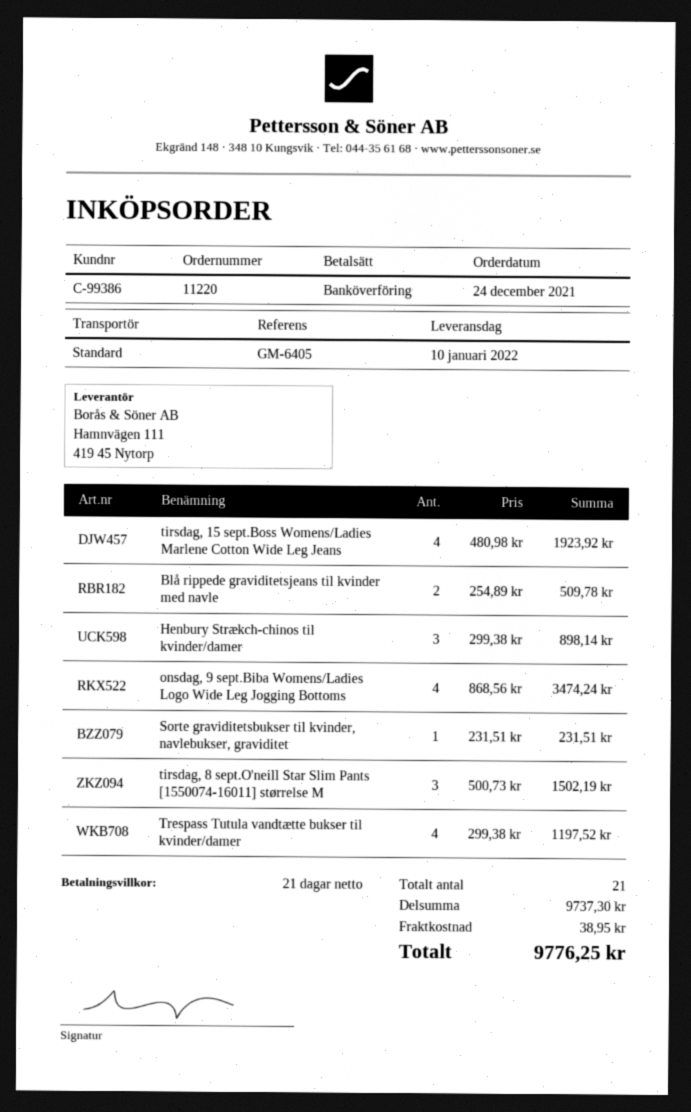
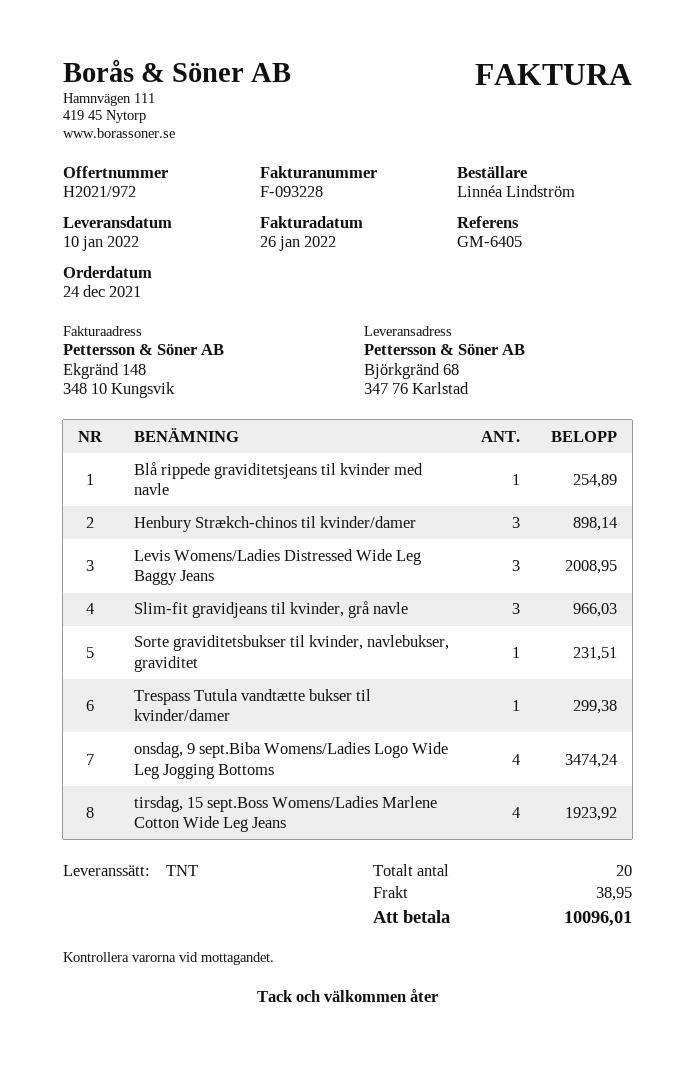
shipping method: standard -> TNT
Blå rippede graviditetsjeans til kvinder med navle: 2 for 509.78 -> 1 for 254.89
tirsdag, 8 sept.O'neill Star Slim Pants [1550074-16011] størrelse M: 3 for 1502.19 -> none
Trespass Tutula vandtætte bukser til kvinder/damer: 4 for 1197.52 -> 1 for 299.38
Levis Womens/Ladies Distressed Wide Leg Baggy Jeans: none -> 3 for 2008.95
Slim-fit gravidjeans til kvinder, grå navle: none -> 3 for 966.03
total quantity: 21 -> 20
total: 9776.25 -> 10096.01

